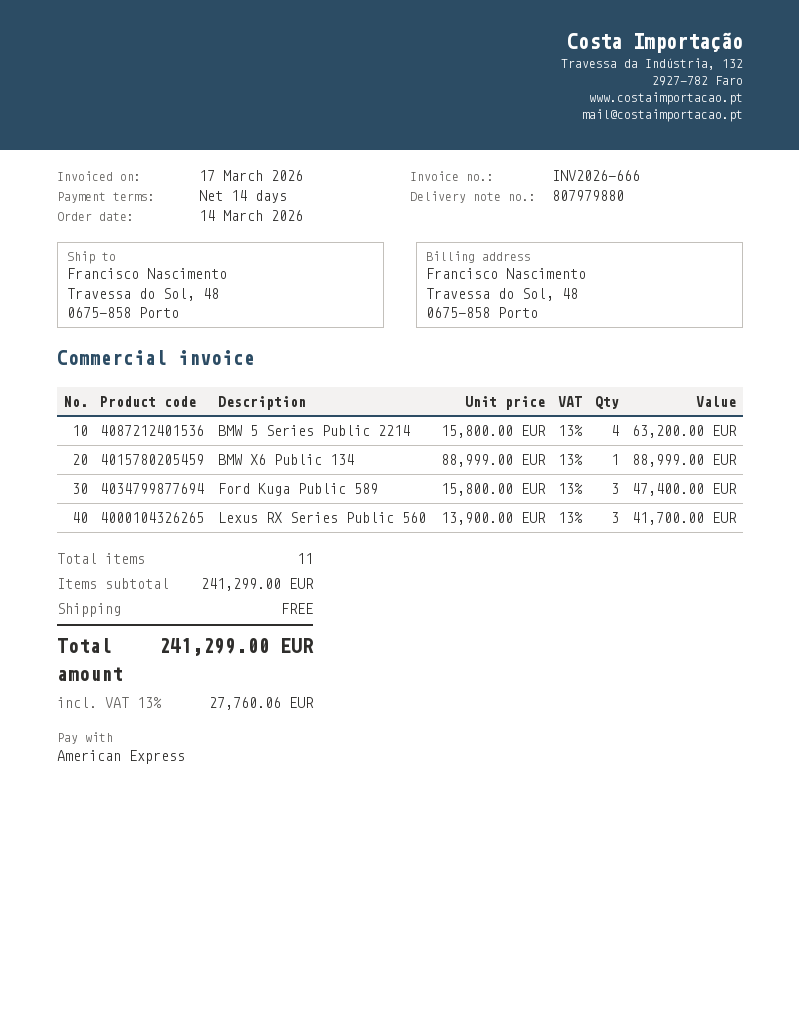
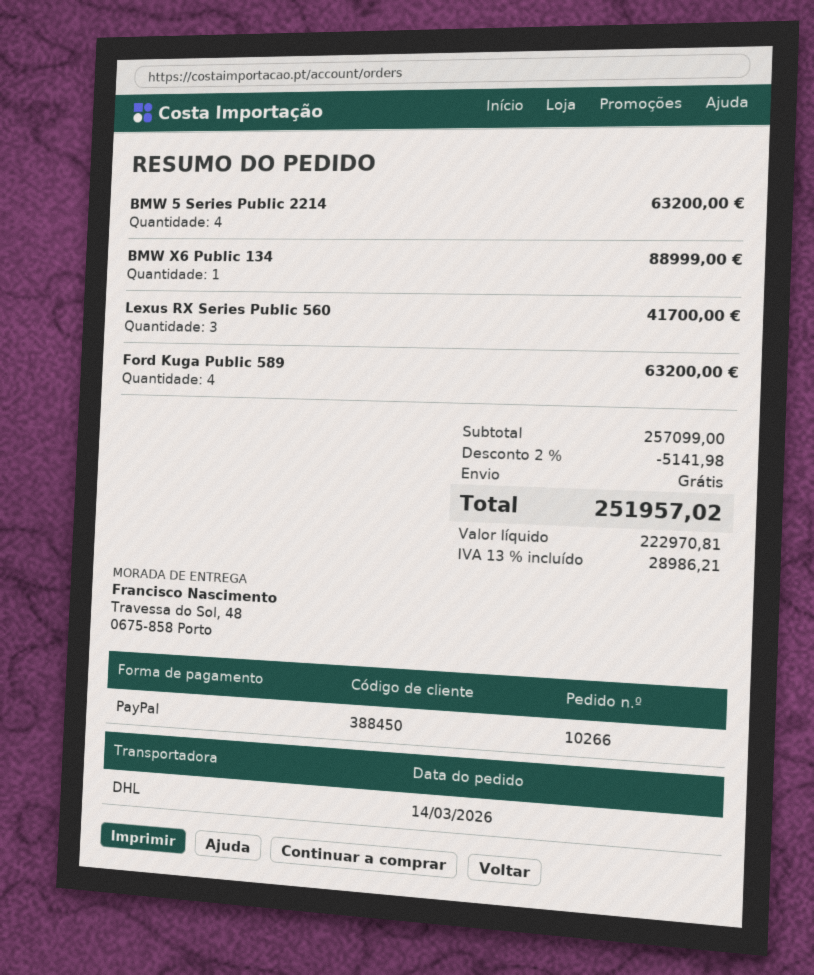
payment method: American Express -> PayPal
Ford Kuga Public 589: 3 for 47400.00 -> 4 for 63200.00
subtotal: 241299.00 -> 257099.00
discount: none -> 2% = 5141.98
tax: 13% = 27760.06 -> 13% = 28986.21
total: 241299.00 -> 251957.02

